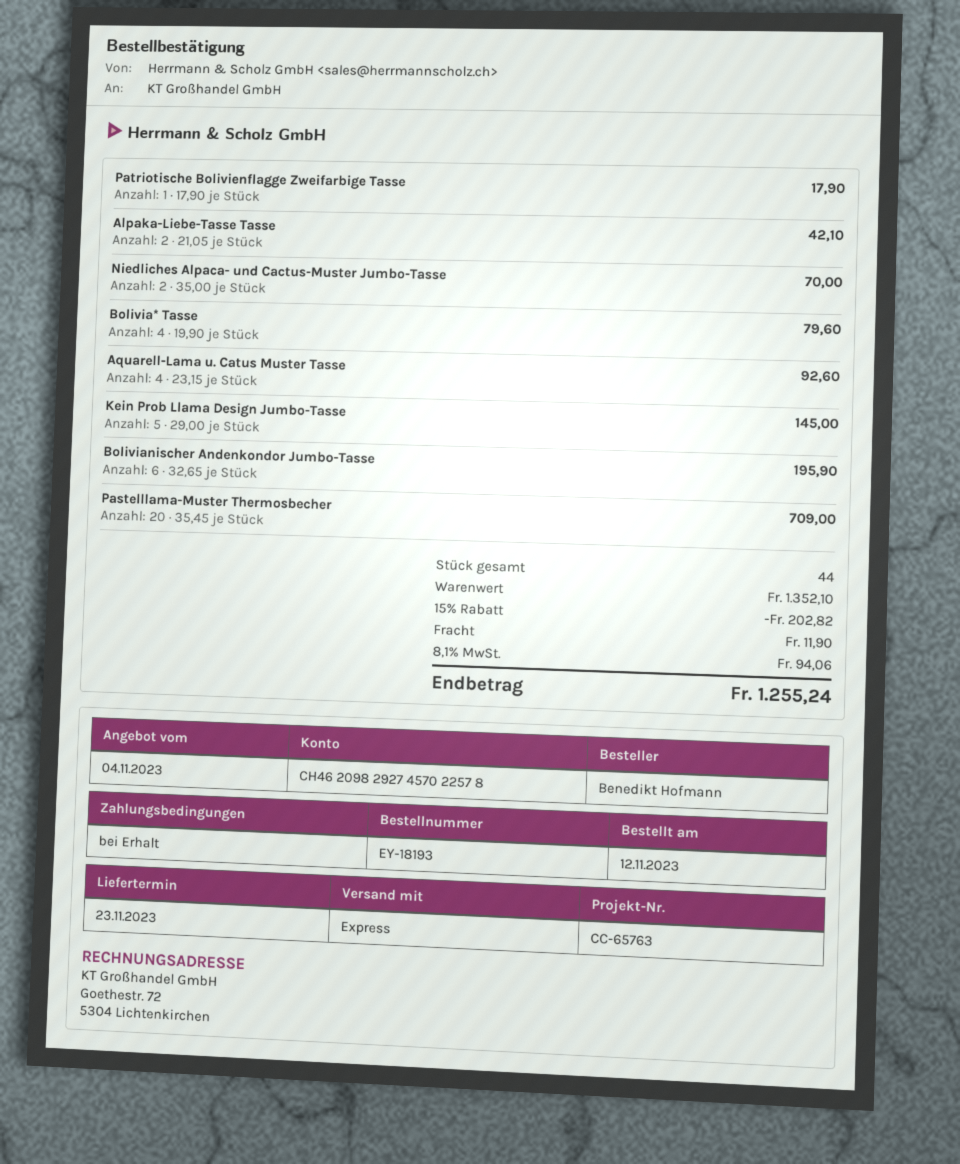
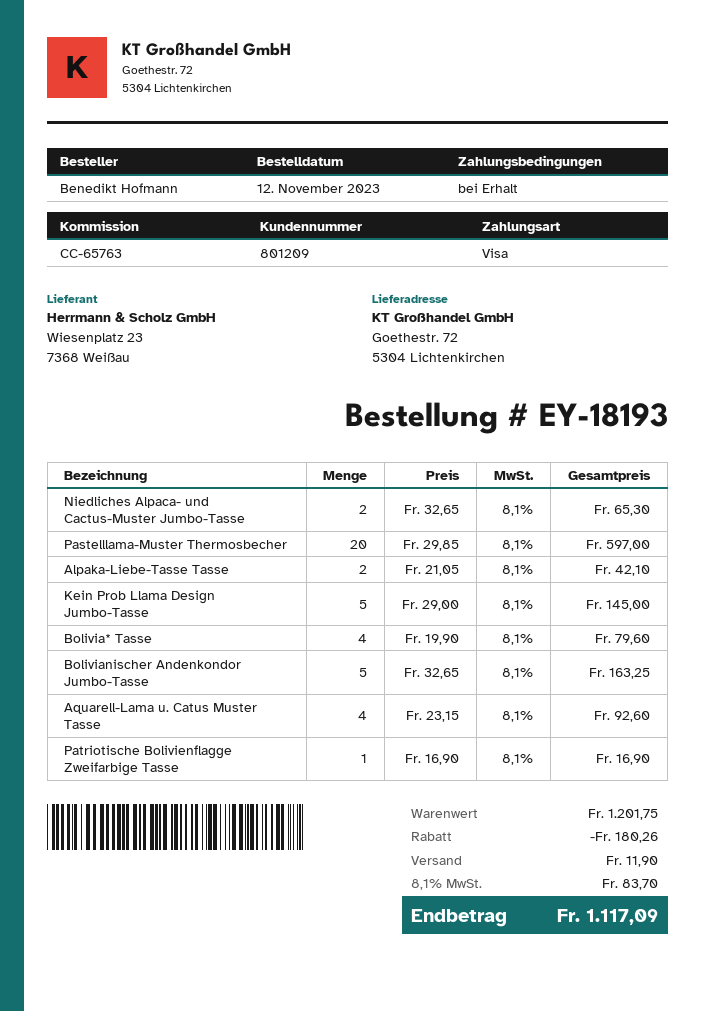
Patriotische Bolivienflagge Zweifarbige Tasse: 1 x 17.90 = 17.90 -> 1 x 16.90 = 16.90
Niedliches Alpaca- und Cactus-Muster Jumbo-Tasse: 2 x 35.00 = 70.00 -> 2 x 32.65 = 65.30
Bolivianischer Andenkondor Jumbo-Tasse: 6 x 32.65 = 195.90 -> 5 x 32.65 = 163.25
Pastelllama-Muster Thermosbecher: 20 x 35.45 = 709.00 -> 20 x 29.85 = 597.00
subtotal: 1352.10 -> 1201.75
discount: 202.82 -> 180.26
tax: 8.1% = 94.06 -> 8.1% = 83.70
total: 1255.24 -> 1117.09

